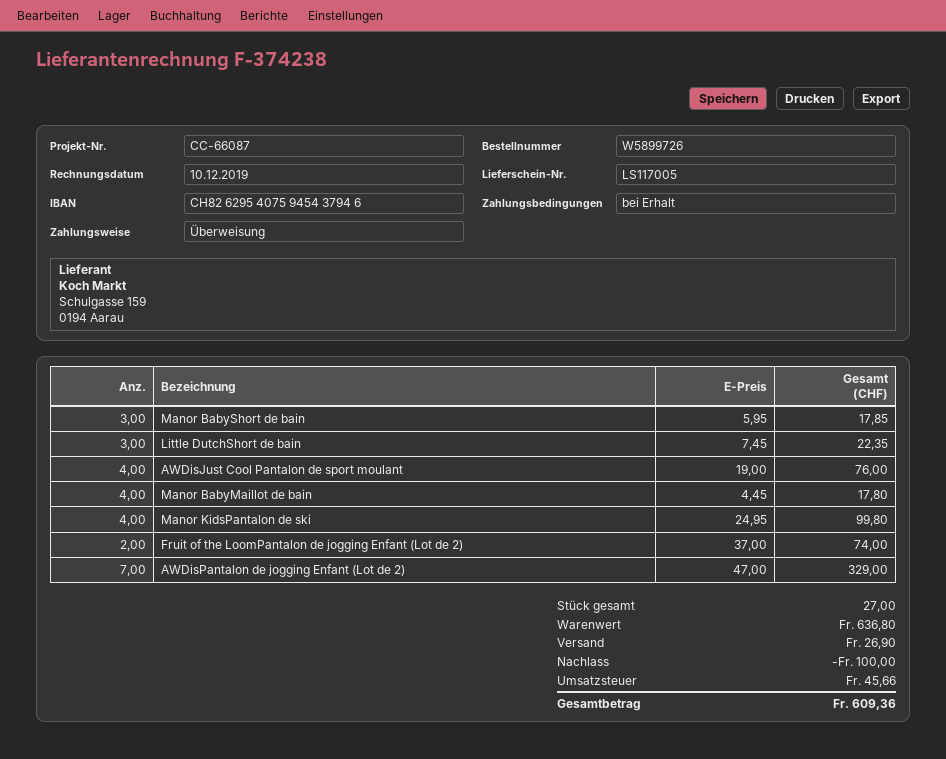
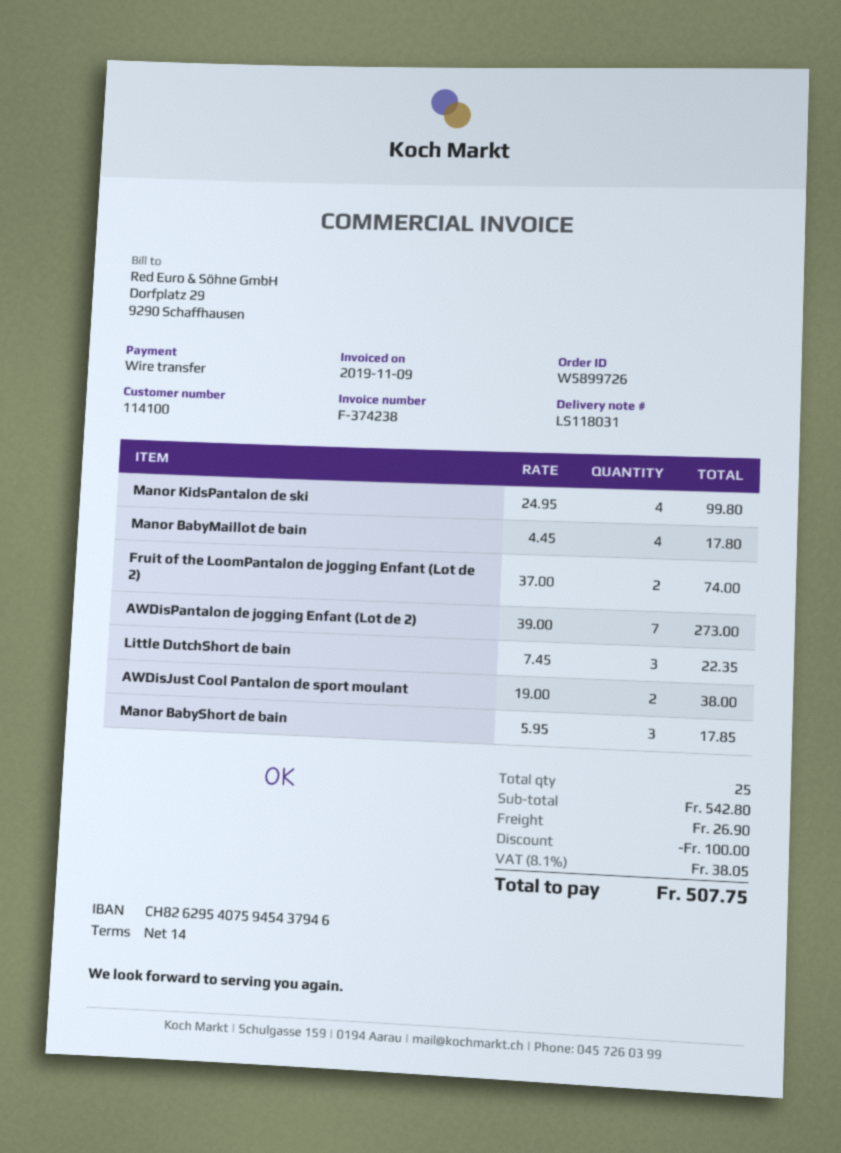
delivery note number: LS117005 -> LS118031
invoice date: 2019-12-10 -> 2019-11-09
payment terms: on receipt -> 14 days
AWDisJust Cool Pantalon de sport moulant: 4 x 19.00 = 76.00 -> 2 x 19.00 = 38.00
AWDisPantalon de jogging Enfant (Lot de 2): 7 x 47.00 = 329.00 -> 7 x 39.00 = 273.00
total quantity: 27 -> 25
subtotal: 636.80 -> 542.80
tax: 45.66 -> 38.05
total: 609.36 -> 507.75

